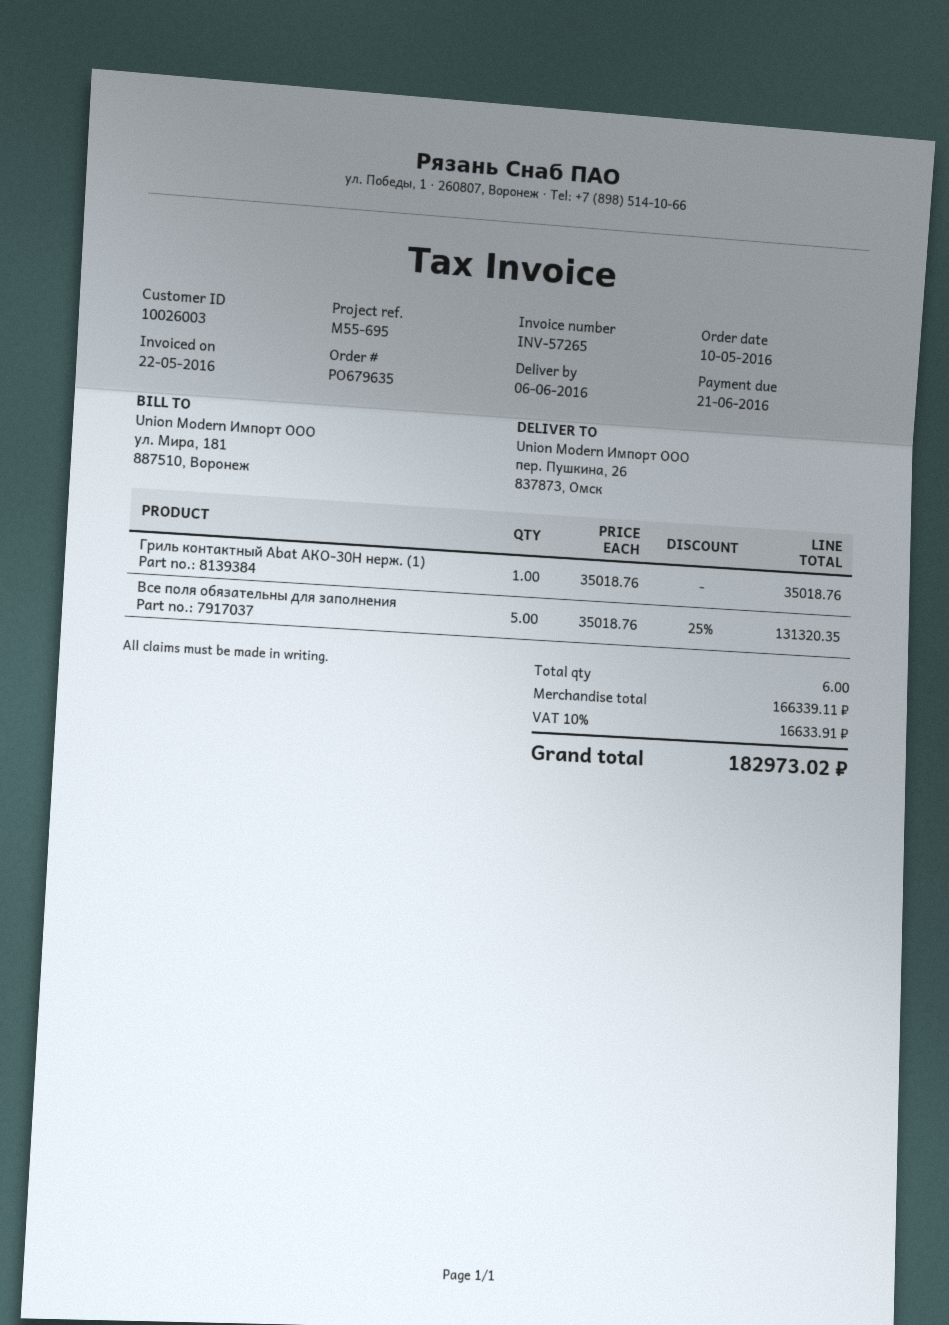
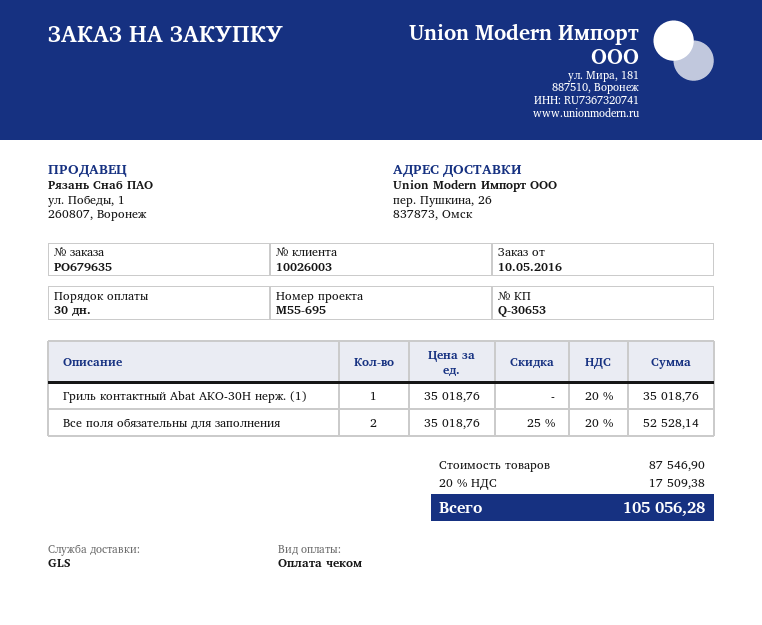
Все поля обязательны для заполнения: 5 x 35018.76 - 25% = 131320.35 -> 2 x 35018.76 - 25% = 52528.14
subtotal: 166339.11 -> 87546.90
tax: 10% = 16633.91 -> 20% = 17509.38
total: 182973.02 -> 105056.28

